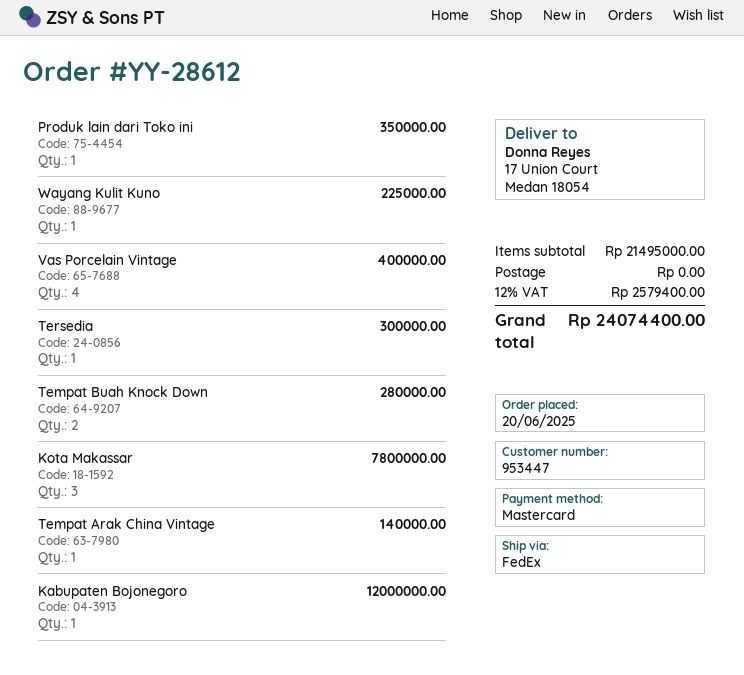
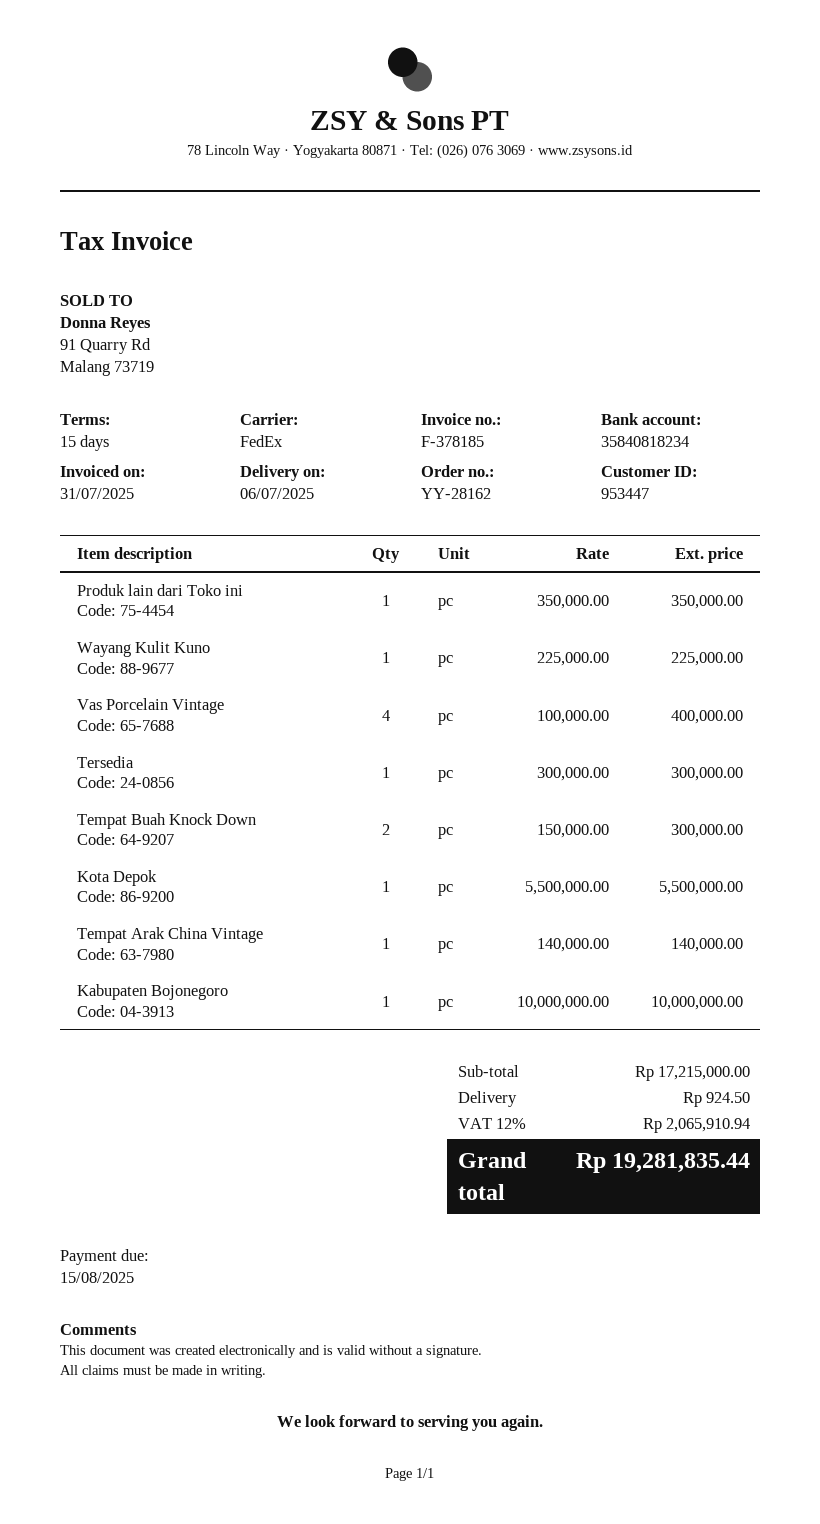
order number: YY-28612 -> YY-28162
Tempat Buah Knock Down: 2 for 280000.00 -> 2 for 300000.00
Kota Makassar: 3 for 7800000.00 -> none
Kabupaten Bojonegoro: 1 for 12000000.00 -> 1 for 10000000.00
Kota Depok: none -> 1 for 5500000.00
subtotal: 21495000.00 -> 17215000.00
shipping: 0.00 -> 924.50
tax: 12% = 2579400.00 -> 12% = 2065910.94
total: 24074400.00 -> 19281835.44

